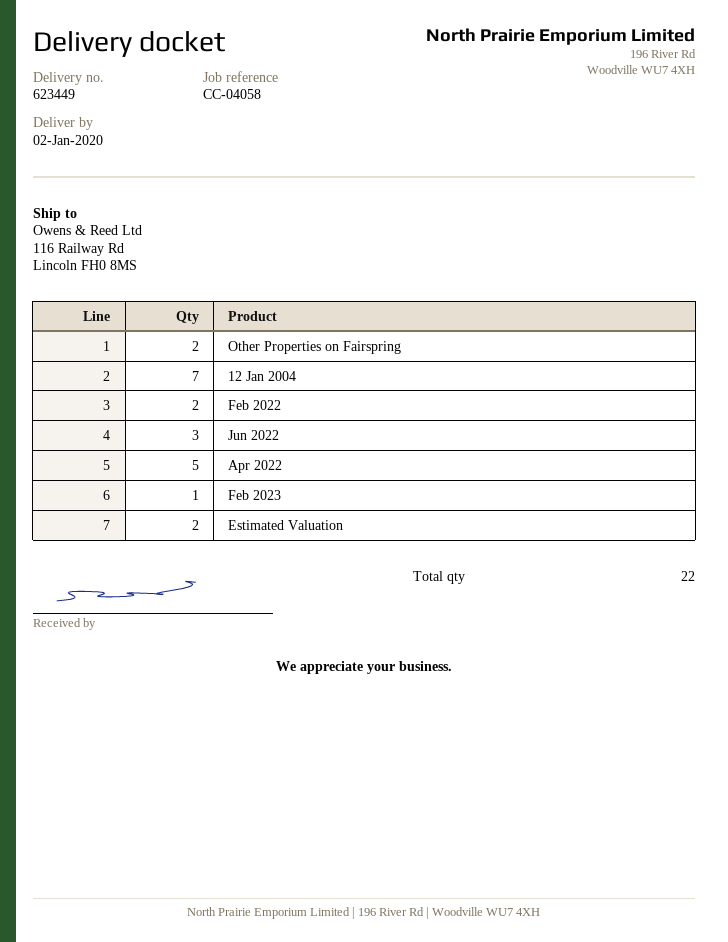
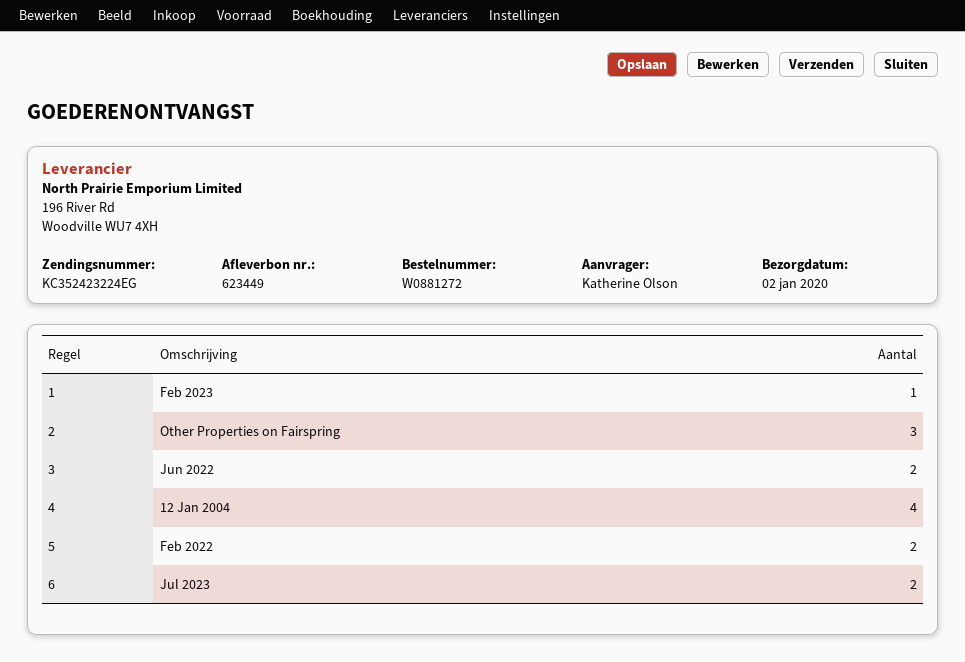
Other Properties on Fairspring: 2 -> 3
12 Jan 2004: 7 -> 4
Jun 2022: 3 -> 2
Apr 2022: 5 -> none
Estimated Valuation: 2 -> none
Jul 2023: none -> 2

